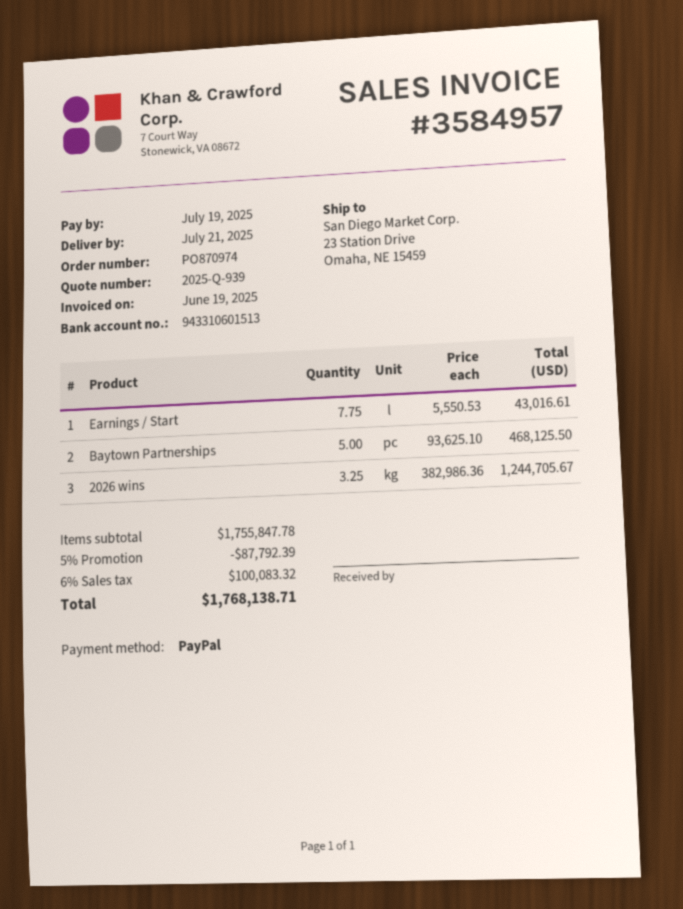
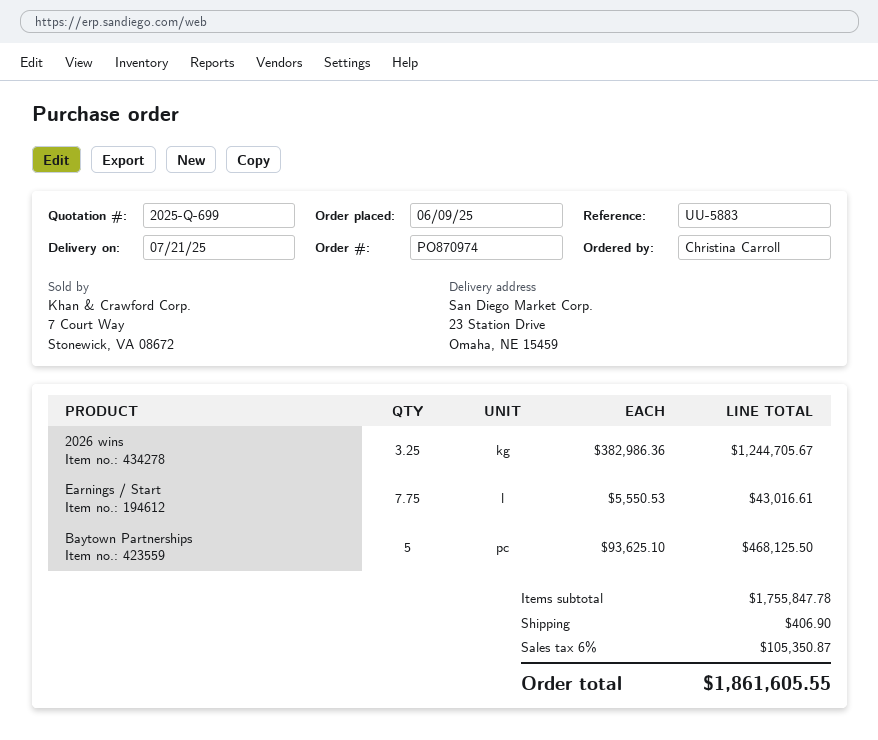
quote number: 2025-Q-939 -> 2025-Q-699
discount: 5% = 87792.39 -> none
shipping: none -> 406.90
tax: 6% = 100083.32 -> 6% = 105350.87
total: 1768138.71 -> 1861605.55

